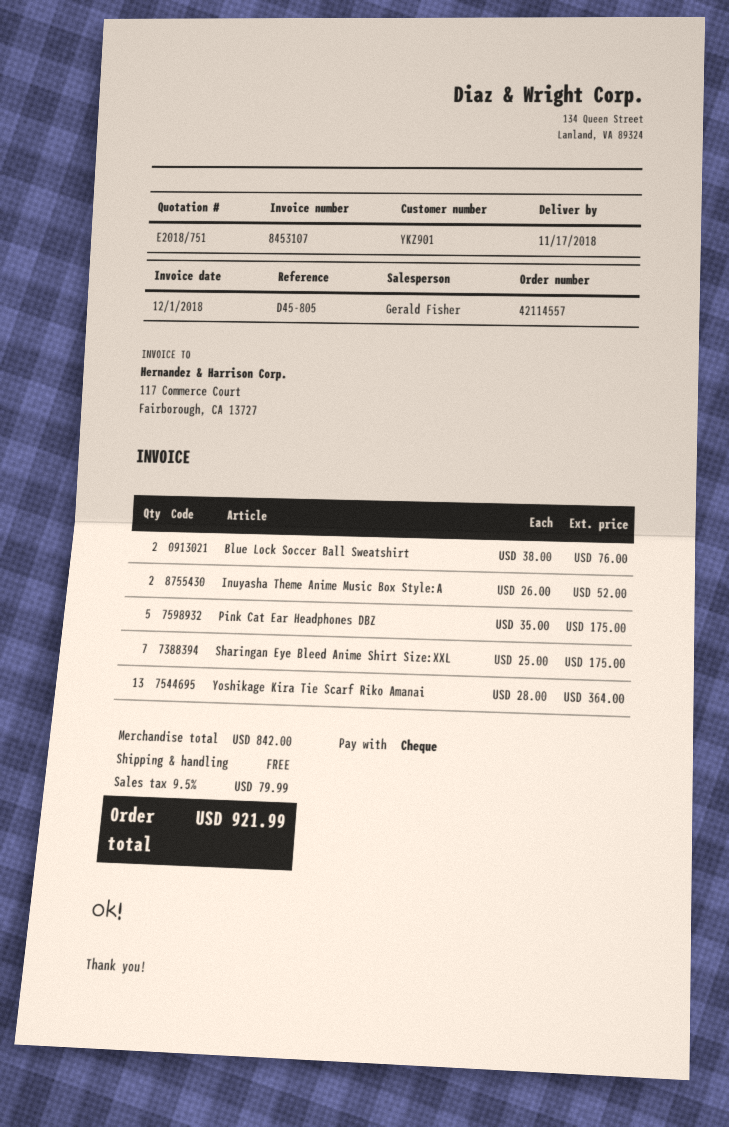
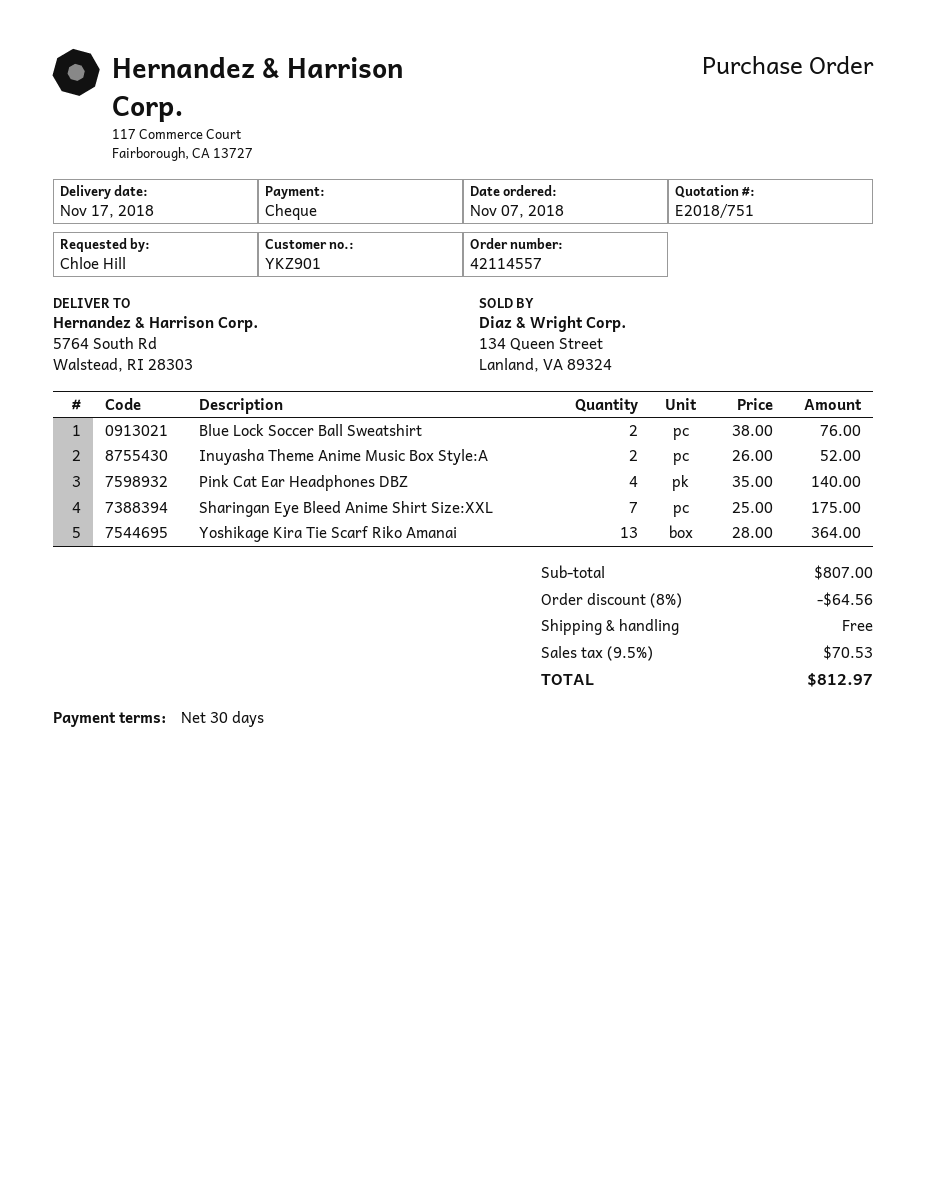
Pink Cat Ear Headphones DBZ: 5 x 35.00 = 175.00 -> 4 x 35.00 = 140.00
subtotal: 842.00 -> 807.00
discount: none -> 8% = 64.56
tax: 9.5% = 79.99 -> 9.5% = 70.53
total: 921.99 -> 812.97

